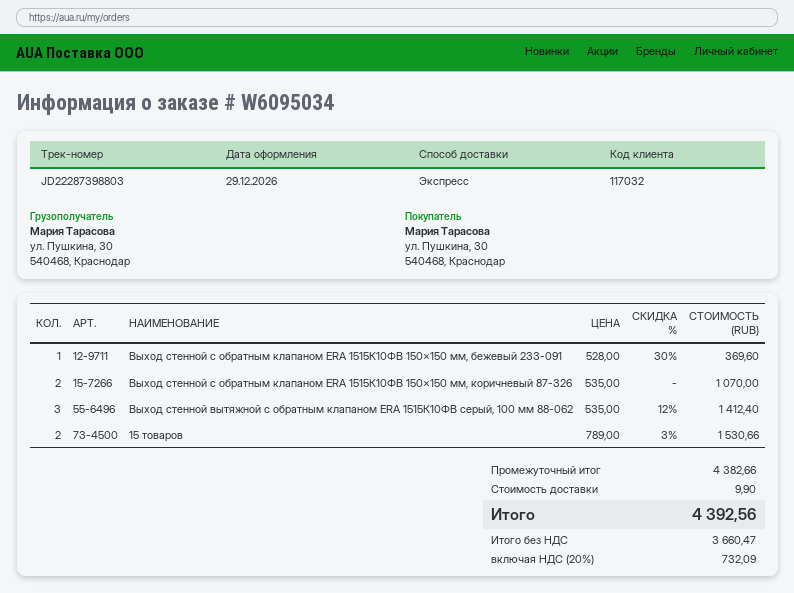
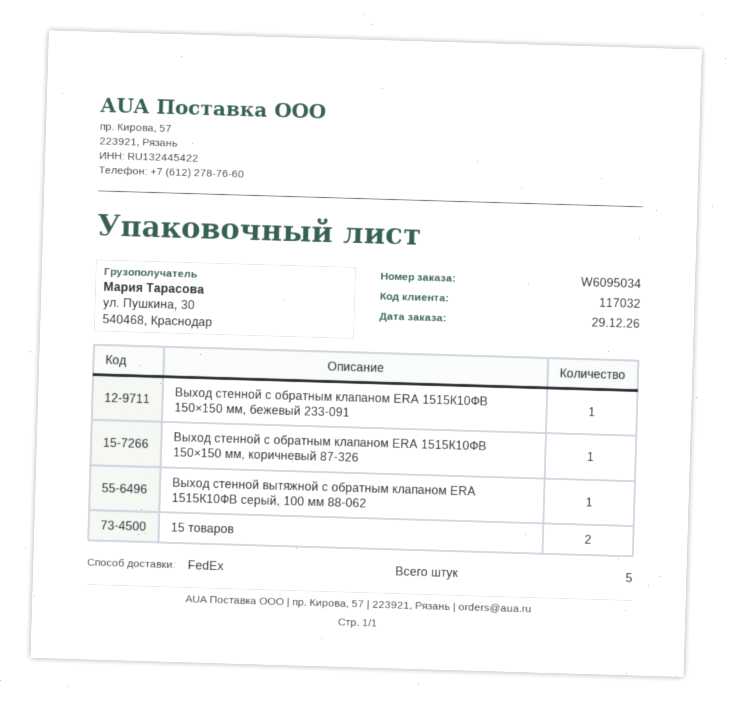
shipping method: express -> FedEx
Выход стенной с обратным клапаном ERA 1515К10ФВ 150×150 мм, коричневый 87-326: 2 -> 1
Выход стенной вытяжной с обратным клапаном ERA 1515К10ФВ серый, 100 мм 88-062: 3 -> 1

